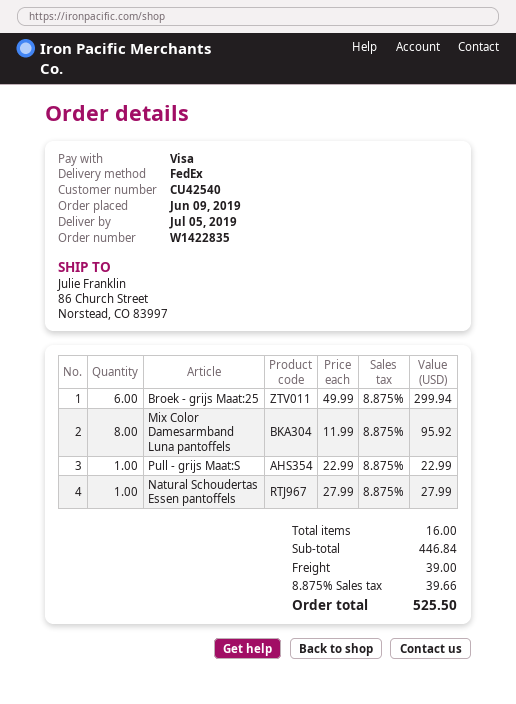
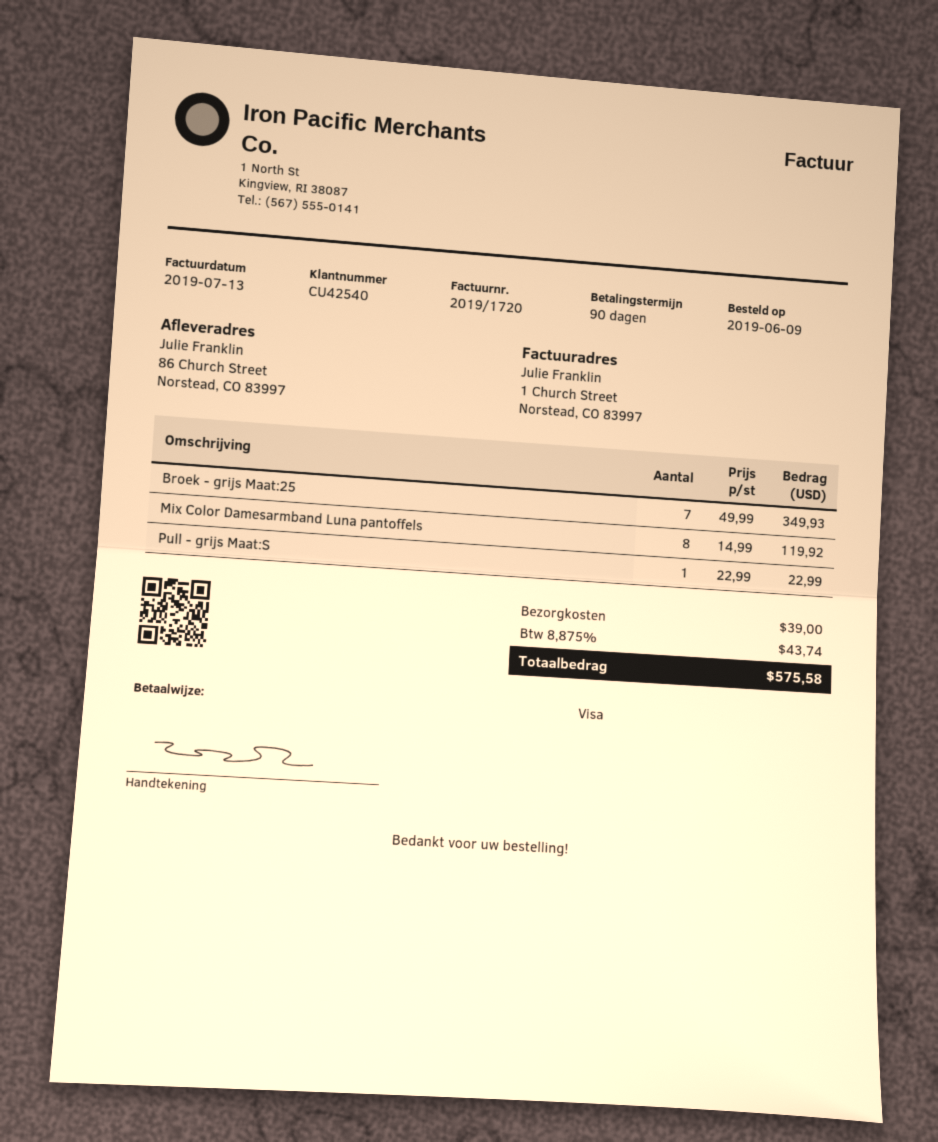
Broek - grijs Maat:25: 6 x 49.99 = 299.94 -> 7 x 49.99 = 349.93
Mix Color Damesarmband Luna pantoffels: 8 x 11.99 = 95.92 -> 8 x 14.99 = 119.92
Natural Schoudertas Essen pantoffels: 1 x 27.99 = 27.99 -> none
tax: 8.875% = 39.66 -> 8.875% = 43.74
total: 525.50 -> 575.58

